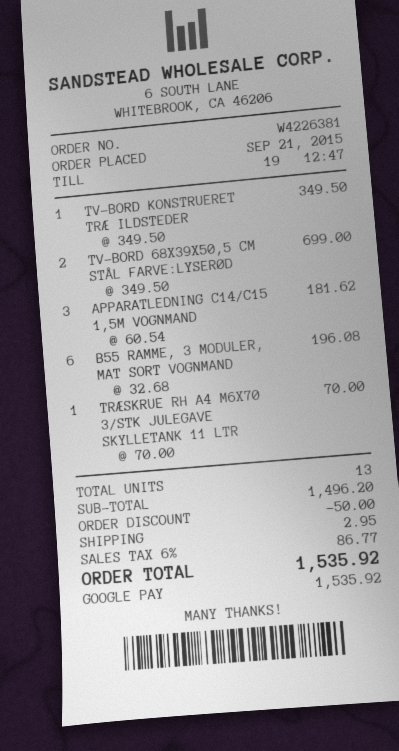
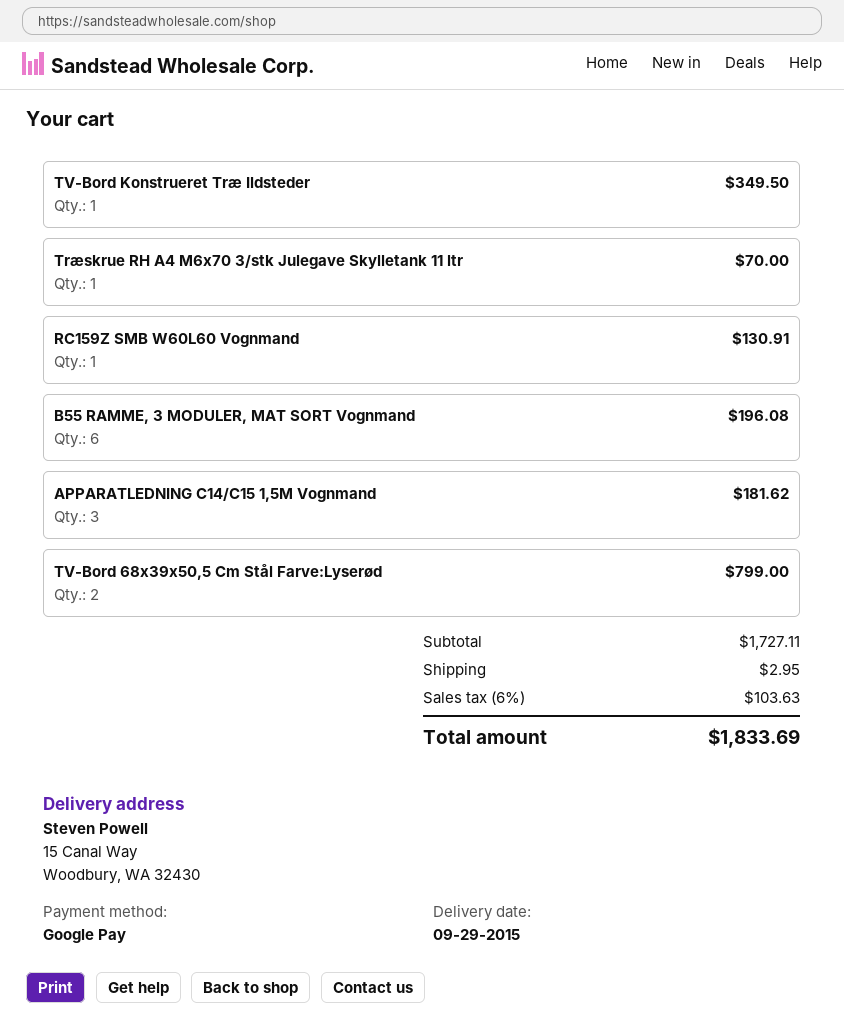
TV-BORD 68X39X50,5 CM STÅL FARVE:LYSERØD: 2 for 699.00 -> 2 for 799.00
RC159Z SMB W60L60 Vognmand: none -> 1 for 130.91
subtotal: 1496.20 -> 1727.11
discount: 50.00 -> none
tax: 6% = 86.77 -> 6% = 103.63
total: 1535.92 -> 1833.69

